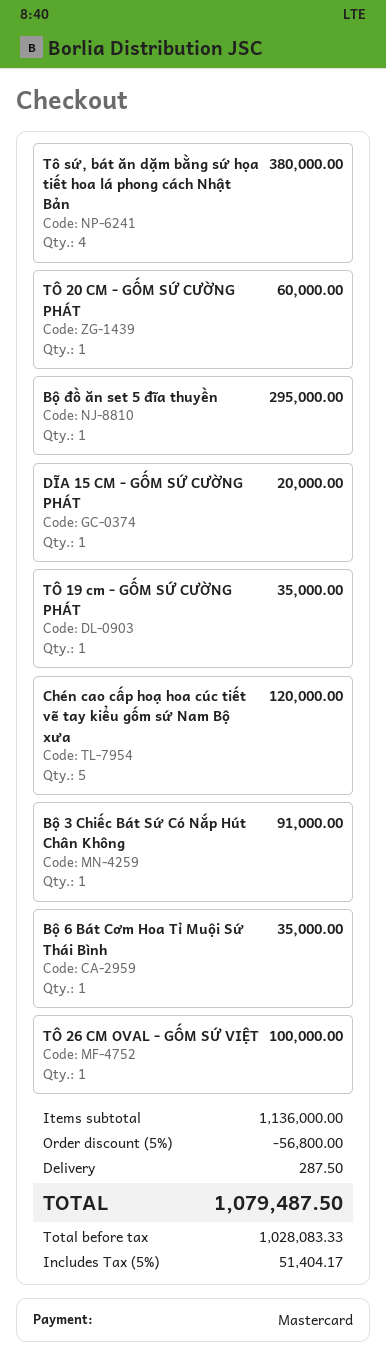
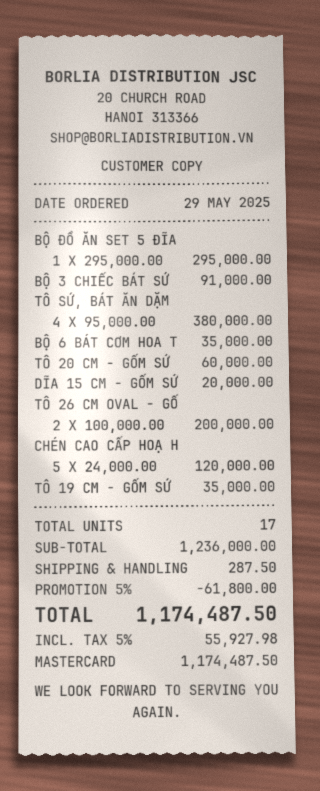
TÔ 26 CM OVAL - GỐM SỨ VIỆT: 1 for 100000.00 -> 2 for 200000.00
subtotal: 1136000.00 -> 1236000.00
discount: 5% = 56800.00 -> 5% = 61800.00
tax: 5% = 51404.17 -> 5% = 55927.98
total: 1079487.50 -> 1174487.50

